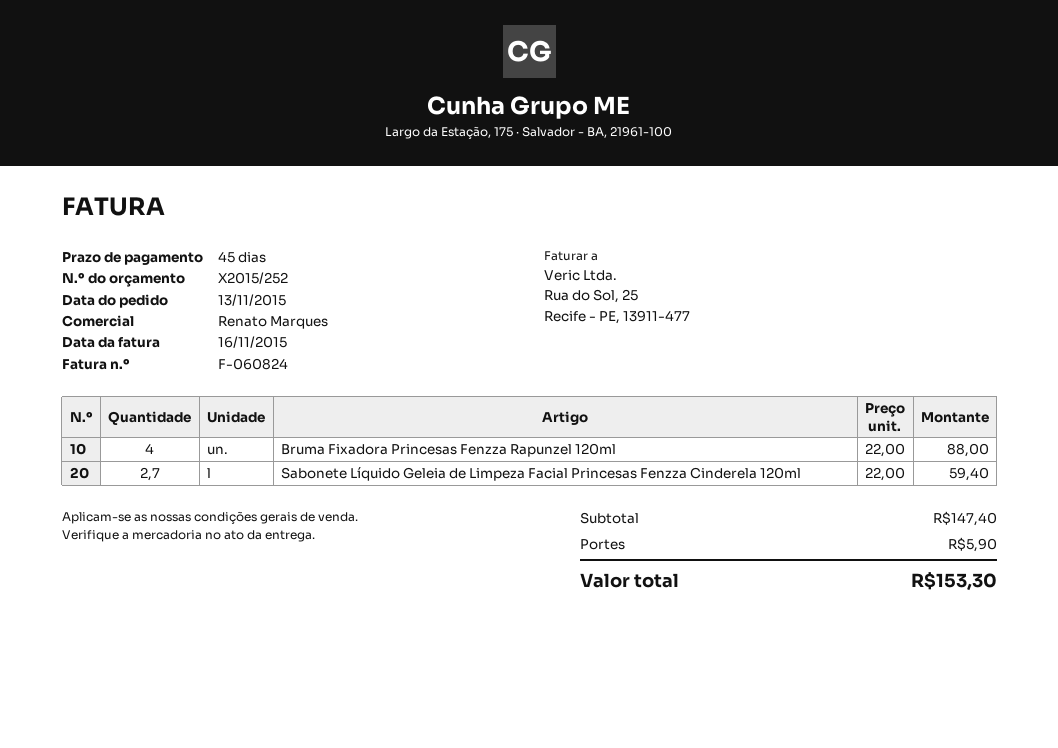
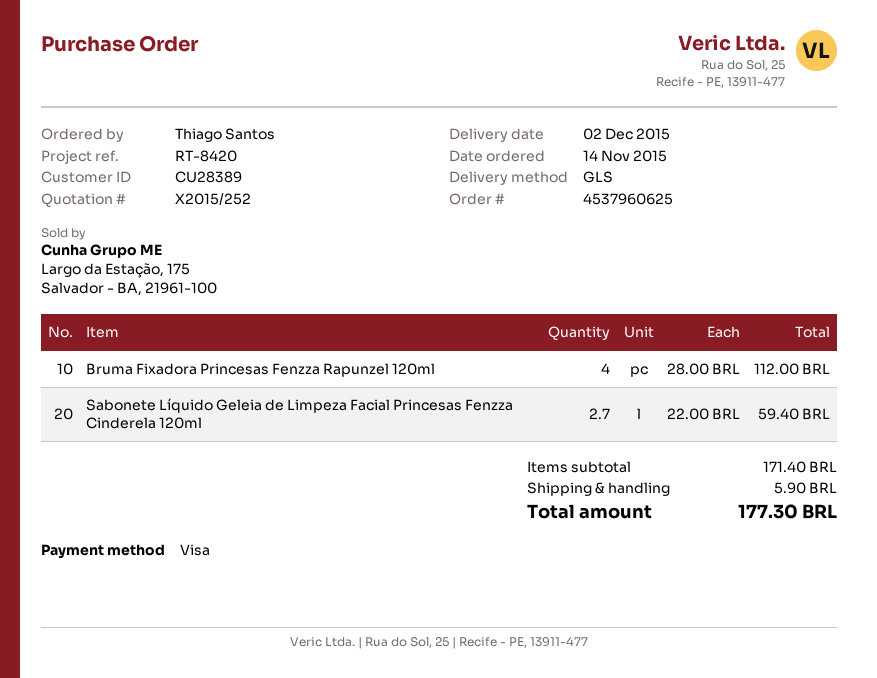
order date: 2015-11-13 -> 2015-11-14
Bruma Fixadora Princesas Fenzza Rapunzel 120ml: 4 x 22.00 = 88.00 -> 4 x 28.00 = 112.00
subtotal: 147.40 -> 171.40
total: 153.30 -> 177.30

